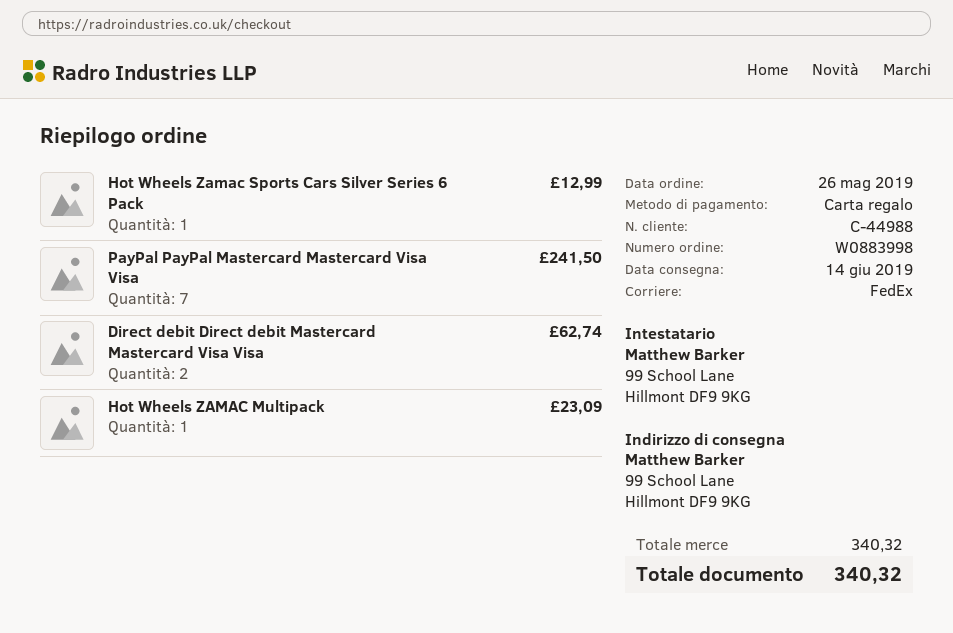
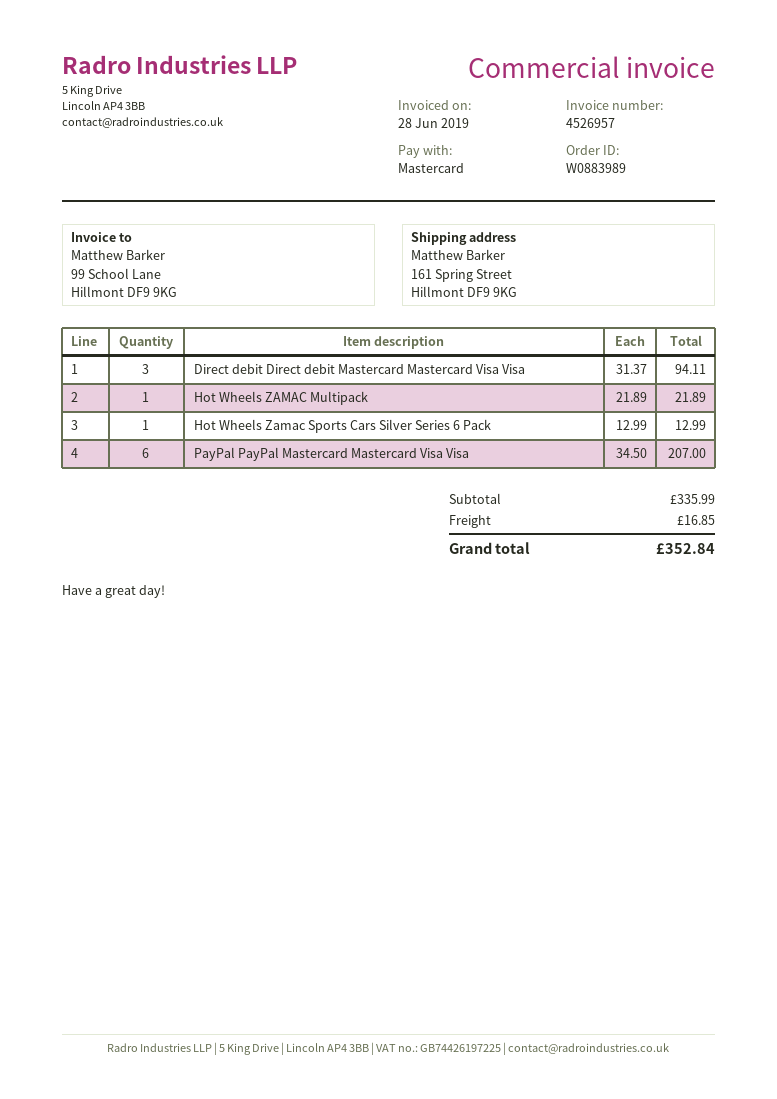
order number: W0883998 -> W0883989
payment method: gift card -> Mastercard
ship to: 99 School Lane, Hillmont DF9 9KG -> 161 Spring Street, Hillmont DF9 9KG
PayPal PayPal Mastercard Mastercard Visa Visa: 7 for 241.50 -> 6 for 207.00
Direct debit Direct debit Mastercard Mastercard Visa Visa: 2 for 62.74 -> 3 for 94.11
Hot Wheels ZAMAC Multipack: 1 for 23.09 -> 1 for 21.89
subtotal: 340.32 -> 335.99
shipping: none -> 16.85
total: 340.32 -> 352.84

